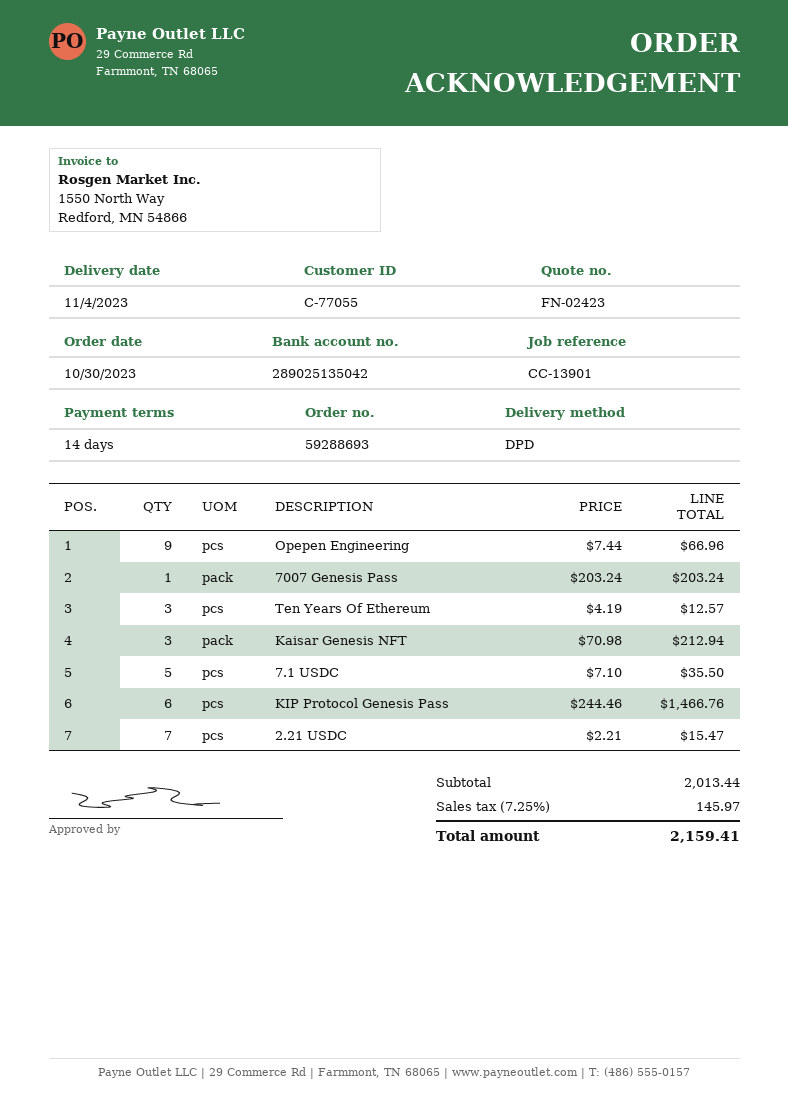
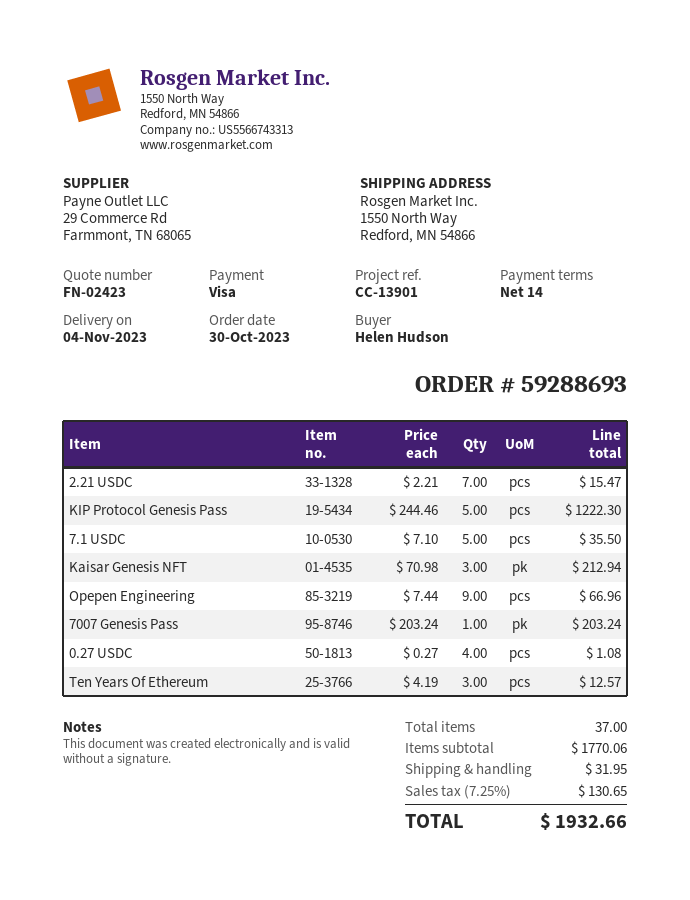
KIP Protocol Genesis Pass: 6 x 244.46 = 1466.76 -> 5 x 244.46 = 1222.30
0.27 USDC: none -> 4 x 0.27 = 1.08
subtotal: 2013.44 -> 1770.06
shipping: none -> 31.95
tax: 7.25% = 145.97 -> 7.25% = 130.65
total: 2159.41 -> 1932.66

